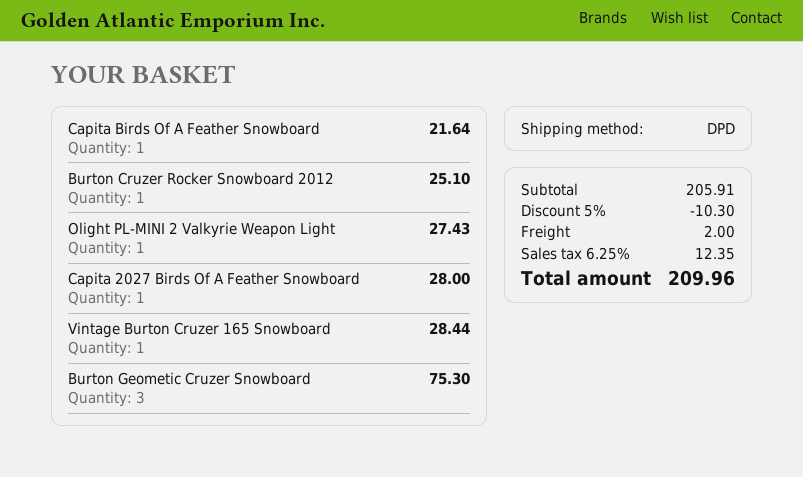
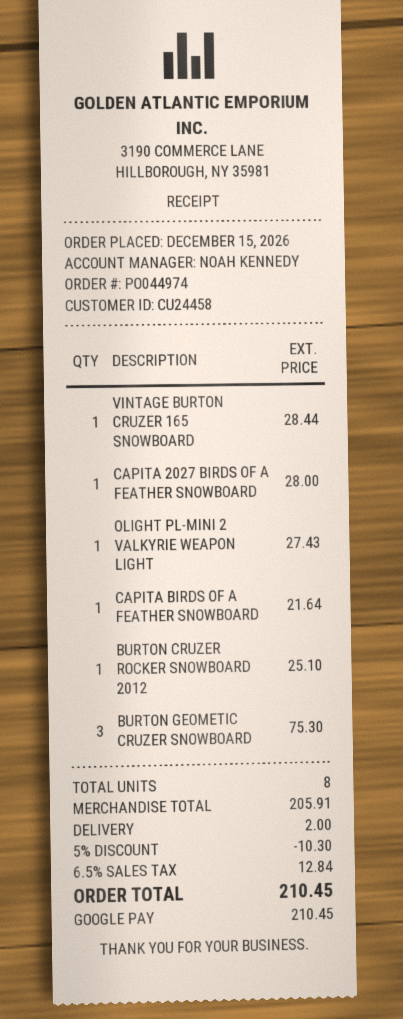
tax: 6.25% = 12.35 -> 6.5% = 12.84
total: 209.96 -> 210.45

